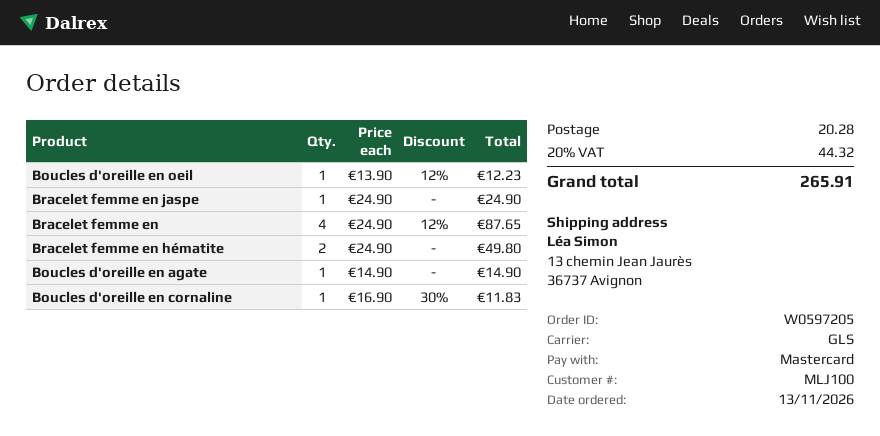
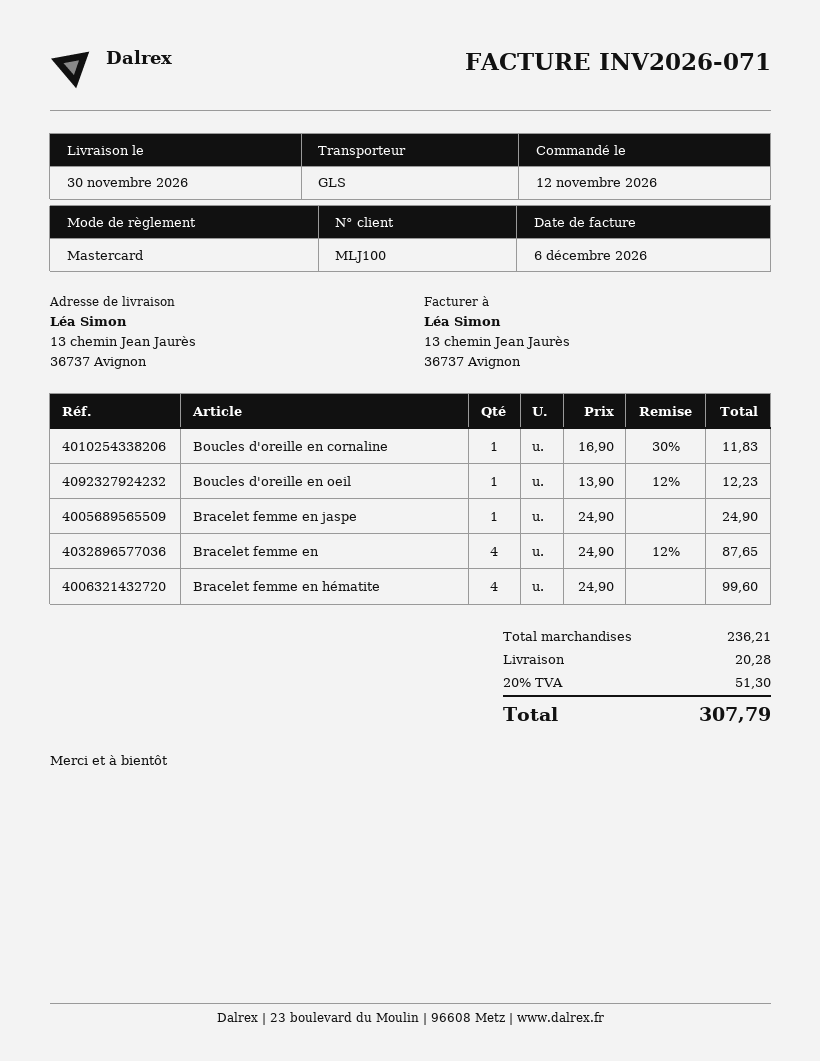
order date: 2026-11-13 -> 2026-11-12
Bracelet femme en hématite: 2 x 24.90 = 49.80 -> 4 x 24.90 = 99.60
Boucles d'oreille en agate: 1 x 14.90 = 14.90 -> none
tax: 20% = 44.32 -> 20% = 51.30
total: 265.91 -> 307.79

